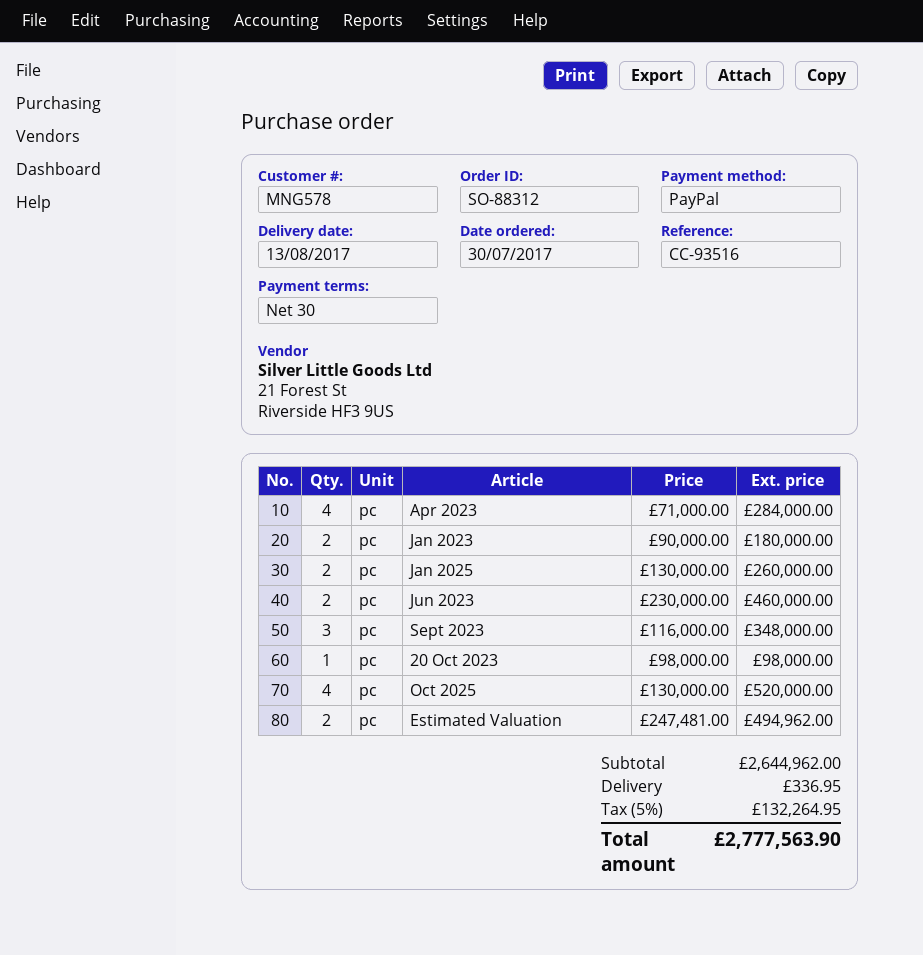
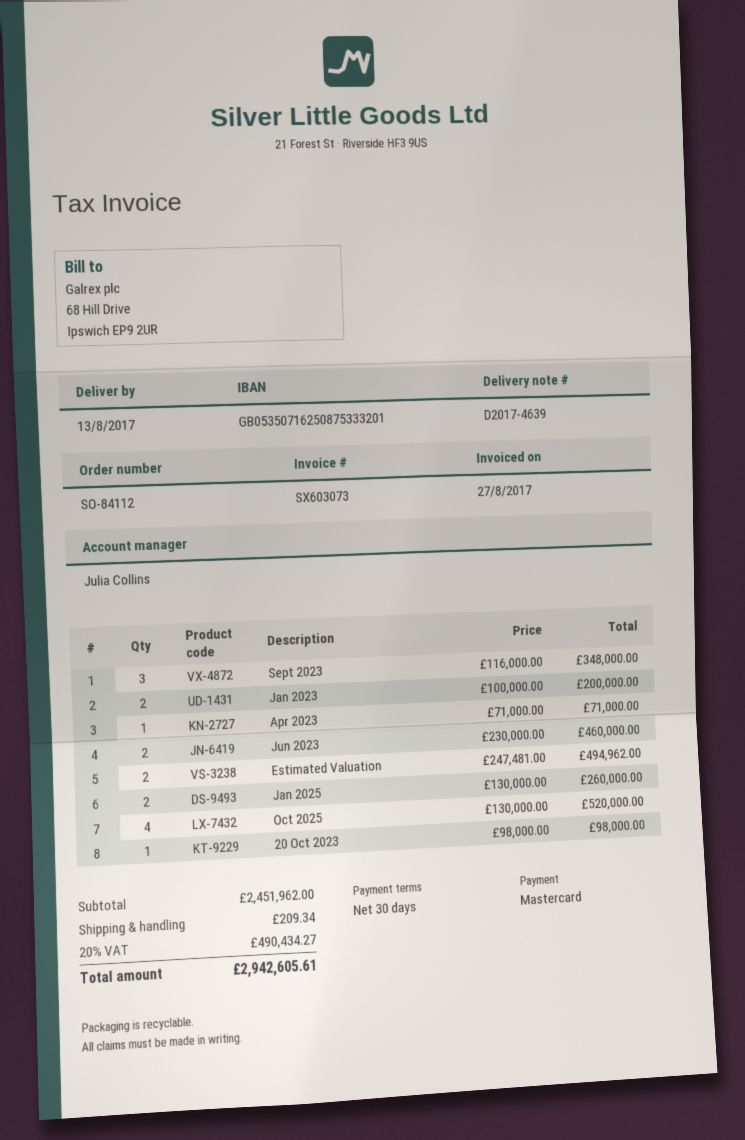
order number: SO-88312 -> SO-84112
payment method: PayPal -> Mastercard
Apr 2023: 4 x 71000.00 = 284000.00 -> 1 x 71000.00 = 71000.00
Jan 2023: 2 x 90000.00 = 180000.00 -> 2 x 100000.00 = 200000.00
subtotal: 2644962.00 -> 2451962.00
shipping: 336.95 -> 209.34
tax: 5% = 132264.95 -> 20% = 490434.27
total: 2777563.90 -> 2942605.61

